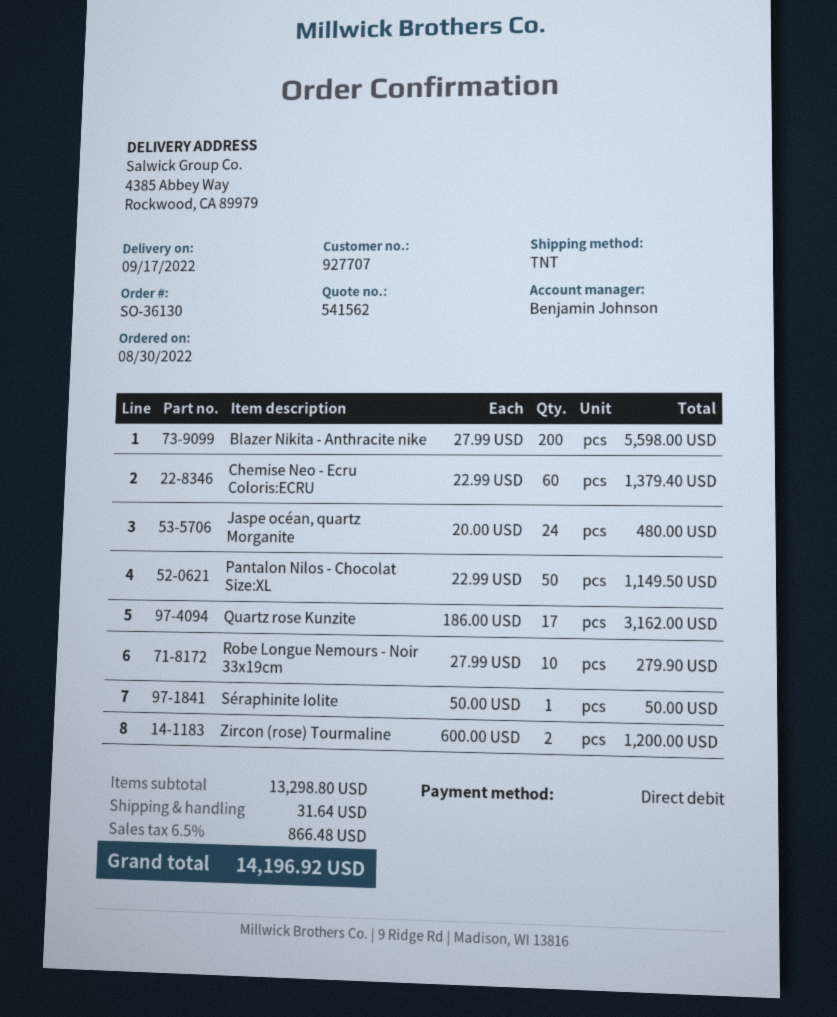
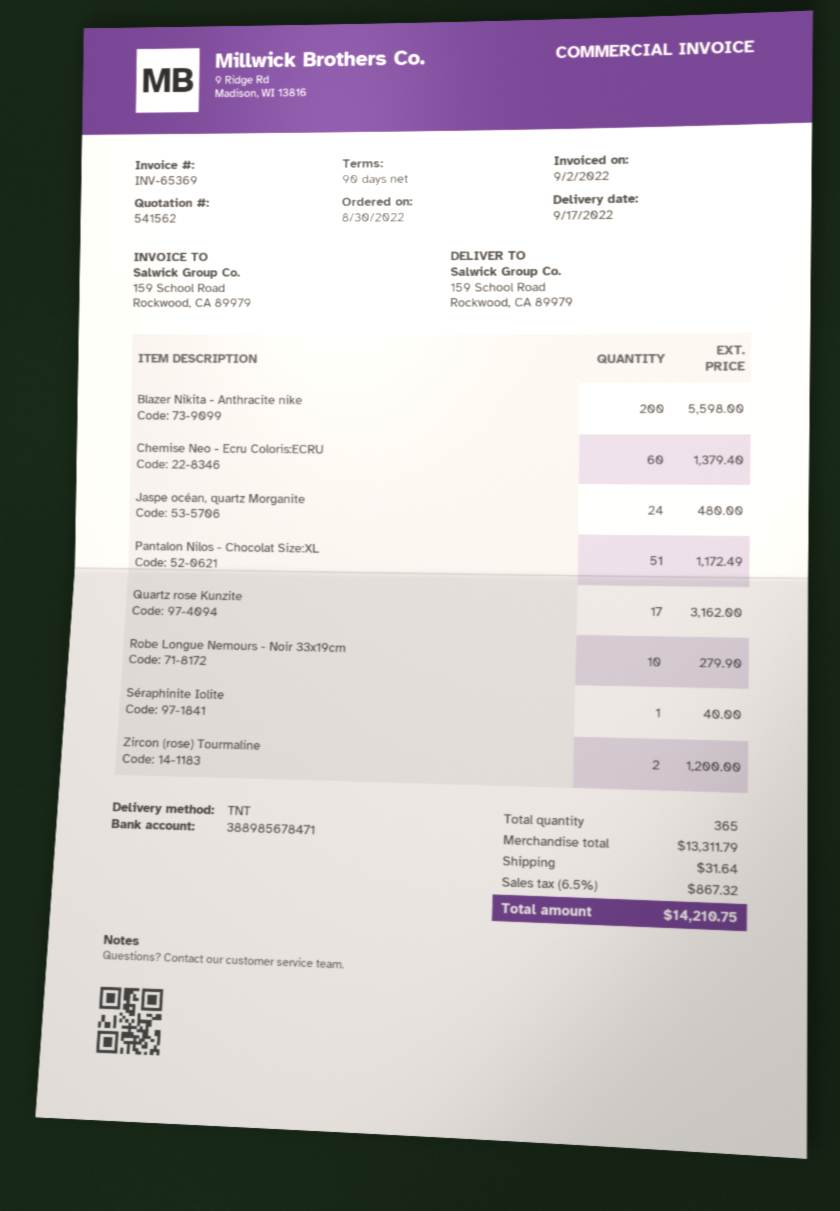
ship to: 4385 Abbey Way, Rockwood, CA 89979 -> 159 School Road, Rockwood, CA 89979
Pantalon Nilos - Chocolat Size:XL: 50 for 1149.50 -> 51 for 1172.49
Séraphinite Iolite: 1 for 50.00 -> 1 for 40.00
subtotal: 13298.80 -> 13311.79
tax: 6.5% = 866.48 -> 6.5% = 867.32
total: 14196.92 -> 14210.75

